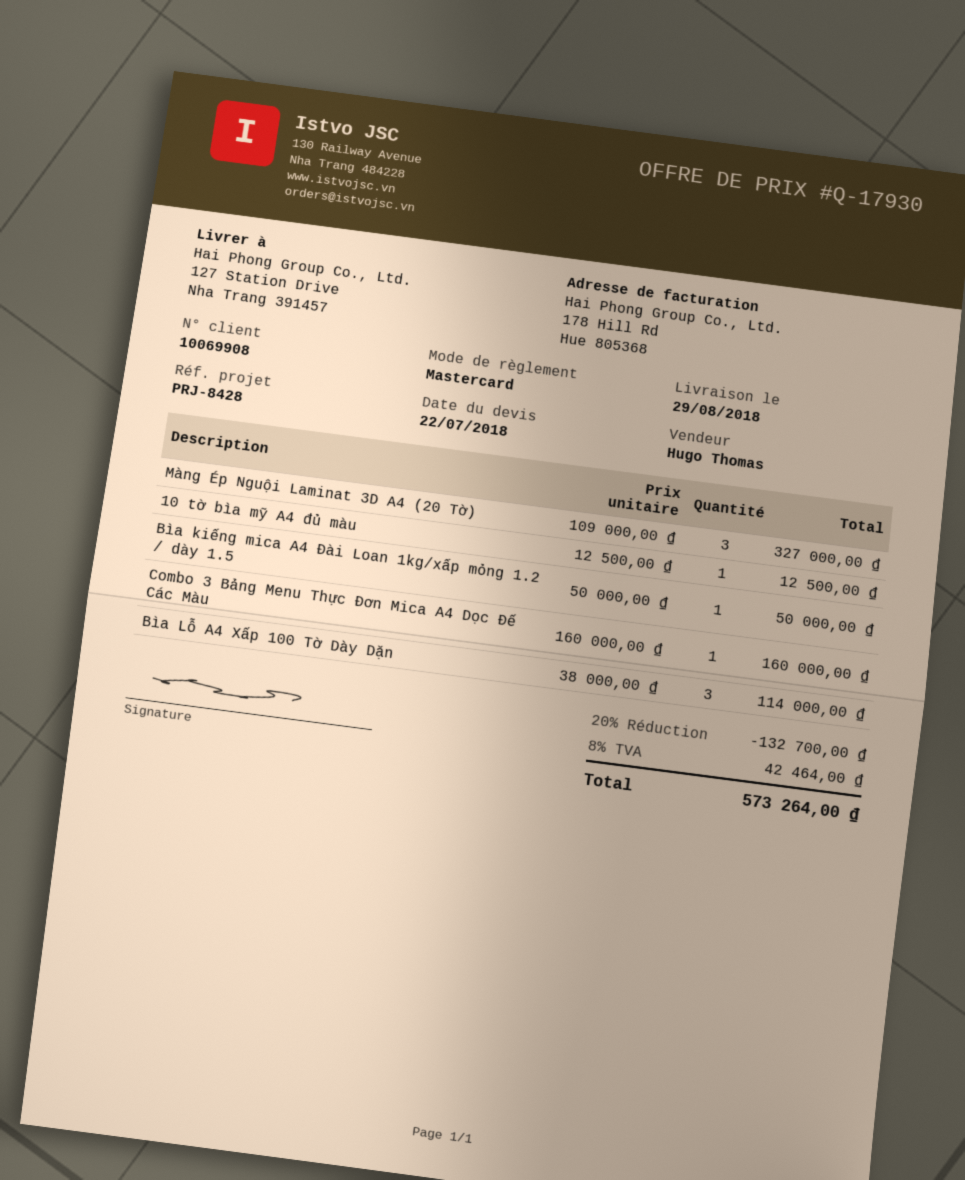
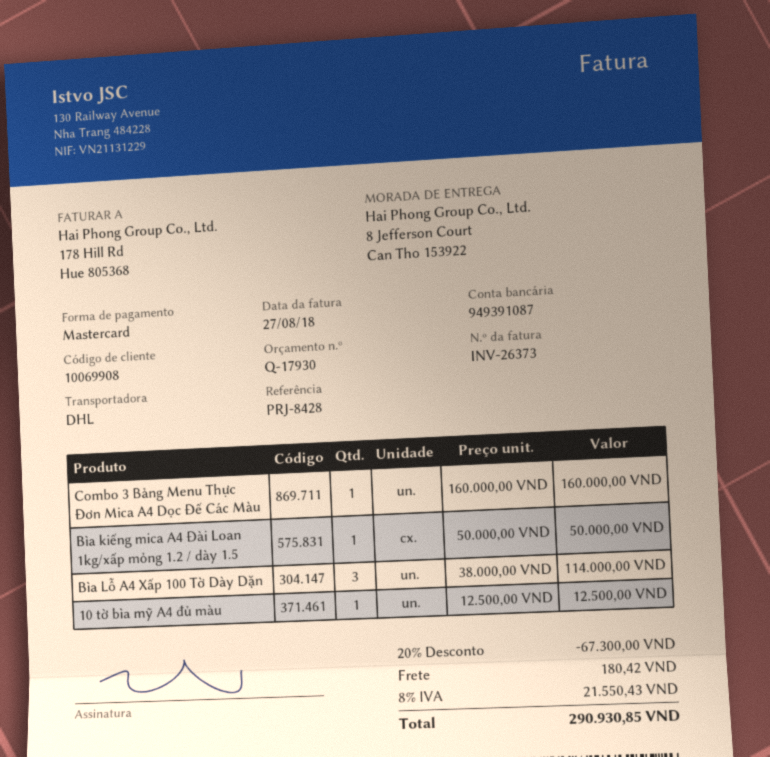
ship to: 127 Station Drive, Nha Trang 391457 -> 8 Jefferson Court, Can Tho 153922
Màng Ép Nguội Laminat 3D A4 (20 Tờ): 3 x 109000.00 = 327000.00 -> none
discount: 20% = 132700.00 -> 20% = 67300.00
shipping: none -> 180.42
tax: 8% = 42464.00 -> 8% = 21550.43
total: 573264.00 -> 290930.85

